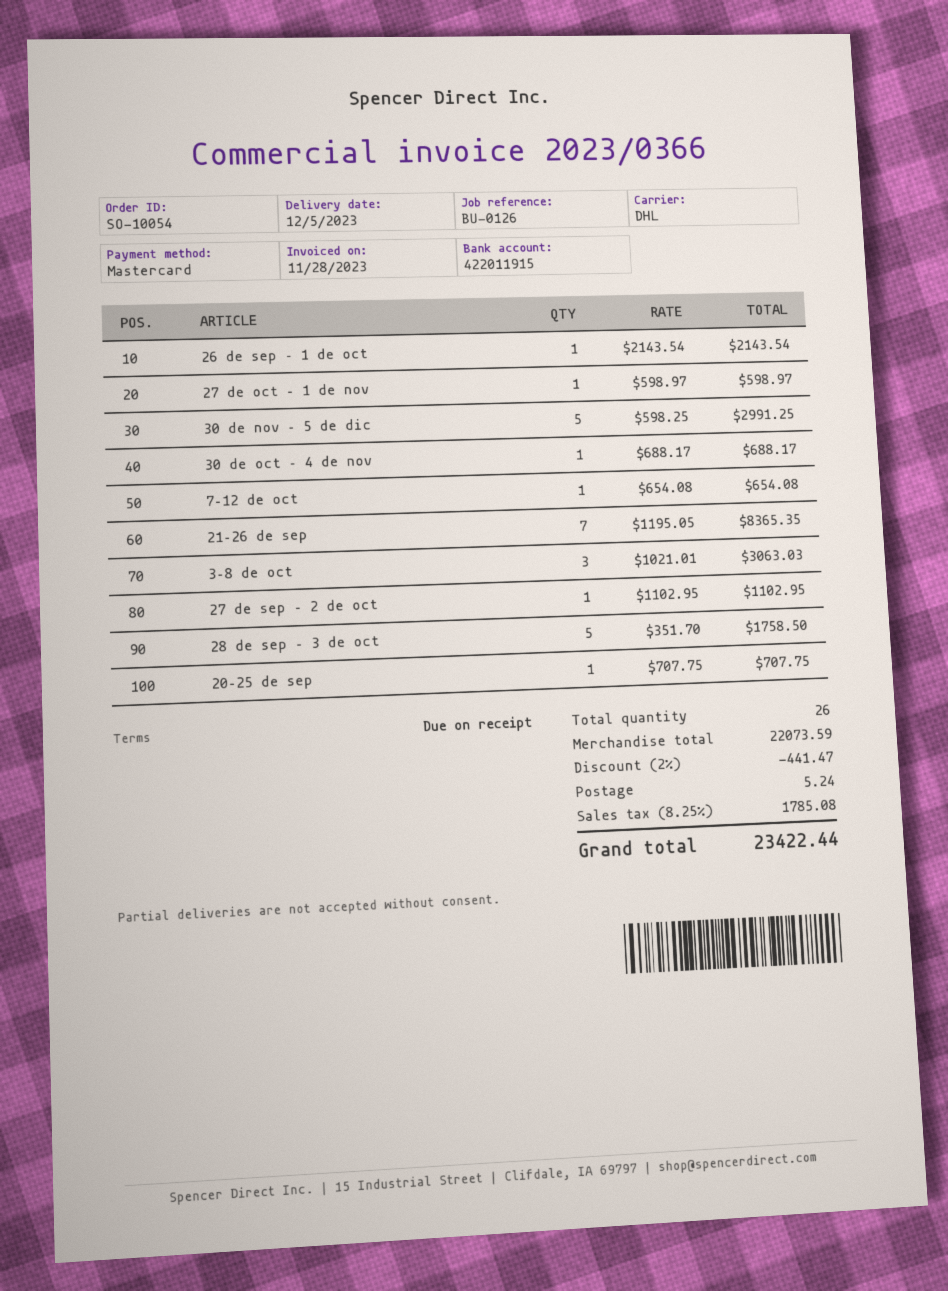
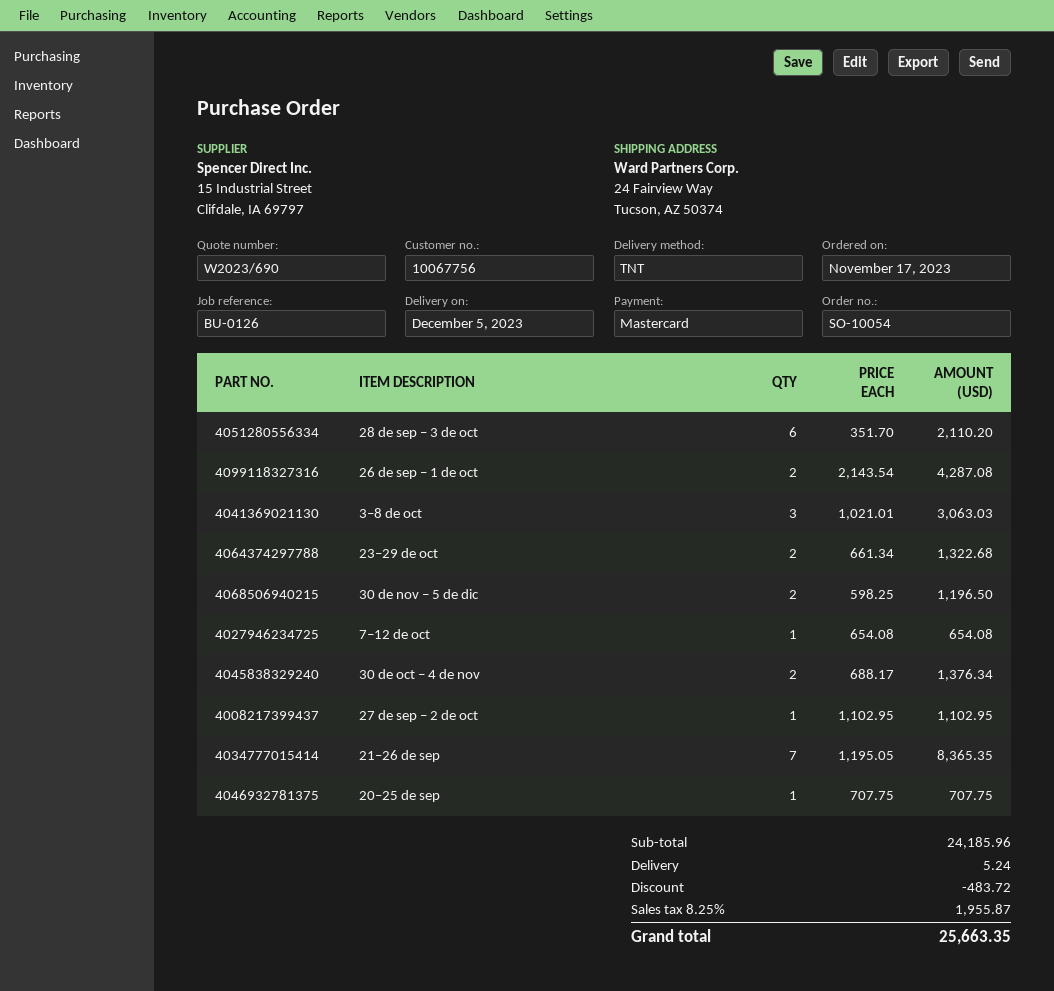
shipping method: DHL -> TNT
26 de sep – 1 de oct: 1 x 2143.54 = 2143.54 -> 2 x 2143.54 = 4287.08
27 de oct – 1 de nov: 1 x 598.97 = 598.97 -> none
30 de nov – 5 de dic: 5 x 598.25 = 2991.25 -> 2 x 598.25 = 1196.50
30 de oct – 4 de nov: 1 x 688.17 = 688.17 -> 2 x 688.17 = 1376.34
28 de sep – 3 de oct: 5 x 351.70 = 1758.50 -> 6 x 351.70 = 2110.20
23–29 de oct: none -> 2 x 661.34 = 1322.68
subtotal: 22073.59 -> 24185.96
discount: 441.47 -> 483.72
tax: 8.25% = 1785.08 -> 8.25% = 1955.87
total: 23422.44 -> 25663.35

